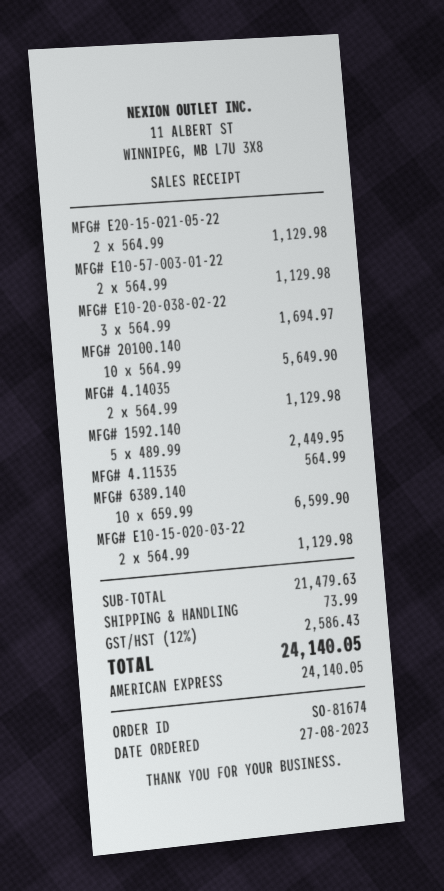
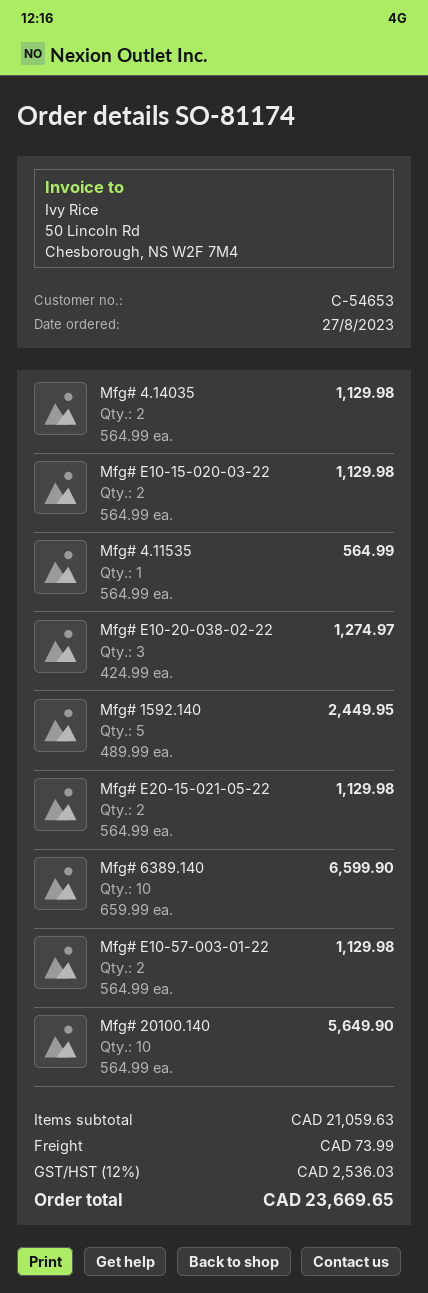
order number: SO-81674 -> SO-81174
MFG# E10-20-038-02-22: 3 x 564.99 = 1694.97 -> 3 x 424.99 = 1274.97
subtotal: 21479.63 -> 21059.63
tax: 12% = 2586.43 -> 12% = 2536.03
total: 24140.05 -> 23669.65

